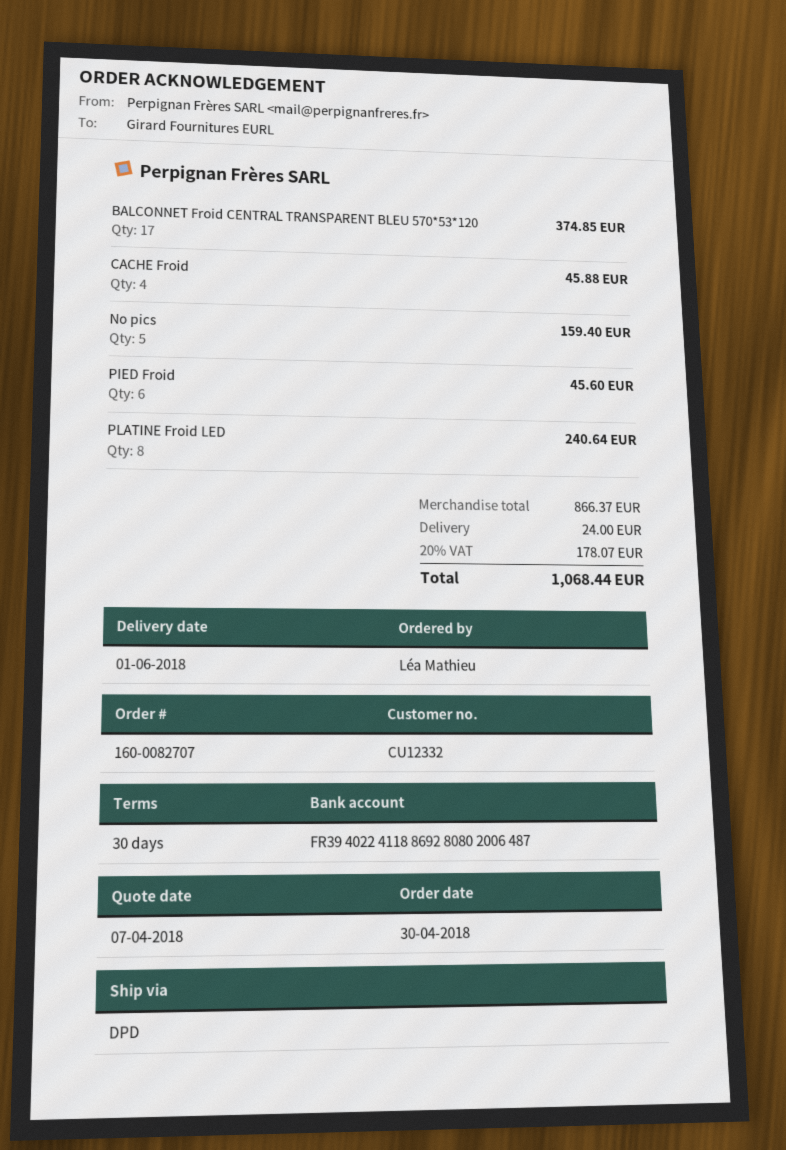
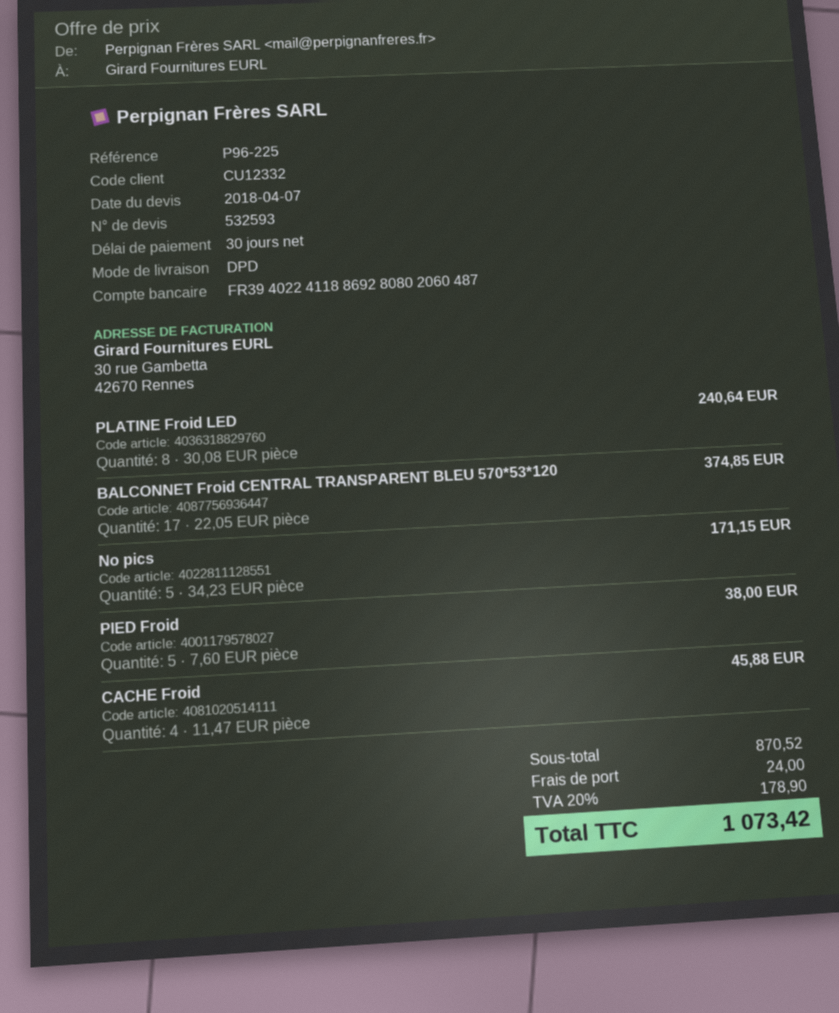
bank account: FR3940224118869280802006487 -> FR3940224118869280802060487
No pics: 5 for 159.40 -> 5 for 171.15
PIED Froid: 6 for 45.60 -> 5 for 38.00
subtotal: 866.37 -> 870.52
tax: 20% = 178.07 -> 20% = 178.90
total: 1068.44 -> 1073.42

